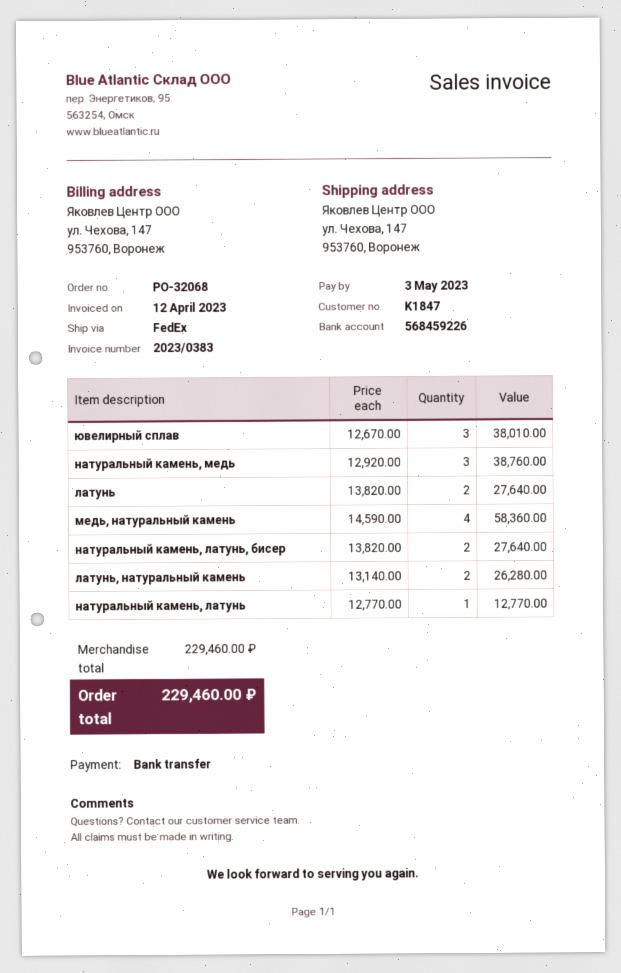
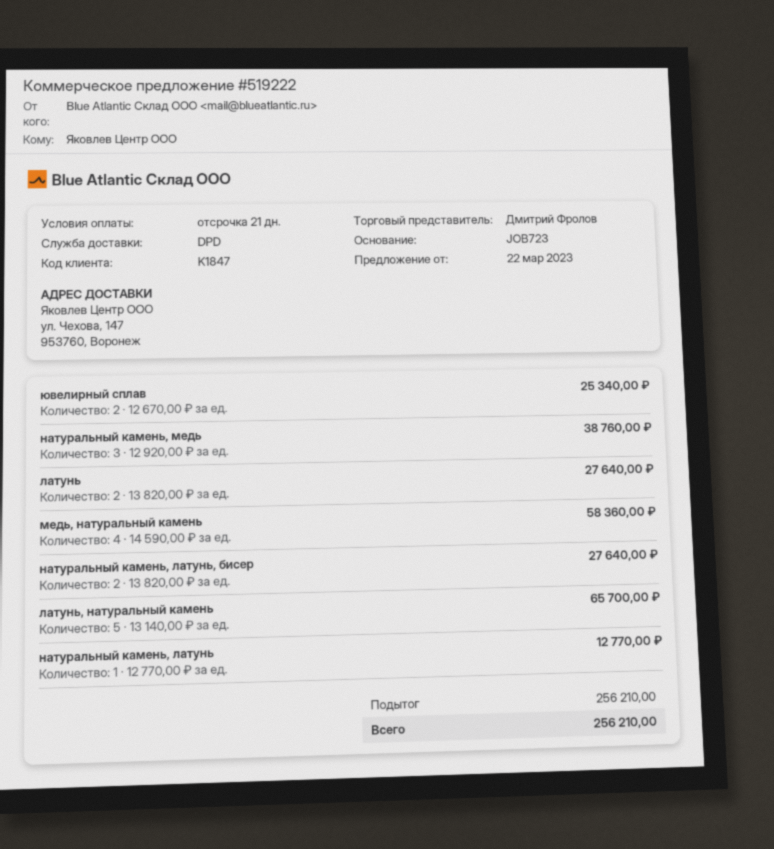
shipping method: FedEx -> DPD
ювелирный сплав: 3 x 12670.00 = 38010.00 -> 2 x 12670.00 = 25340.00
латунь, натуральный камень: 2 x 13140.00 = 26280.00 -> 5 x 13140.00 = 65700.00
subtotal: 229460.00 -> 256210.00
total: 229460.00 -> 256210.00

